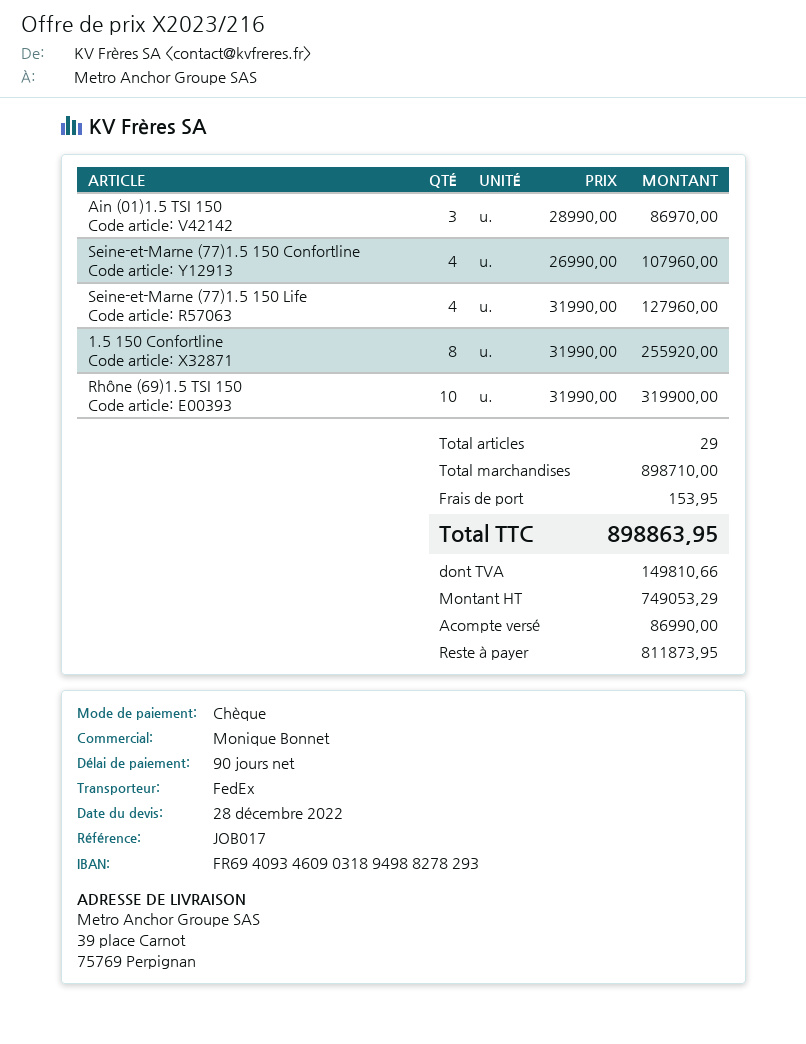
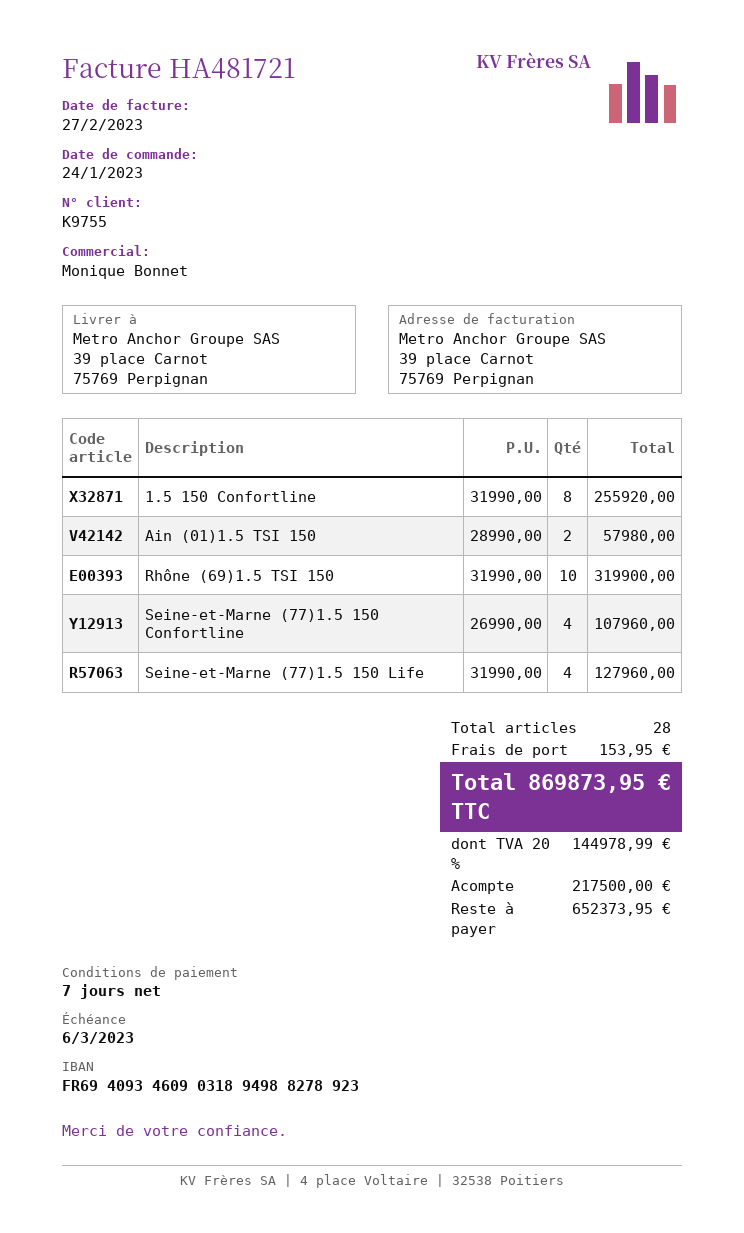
payment terms: 90 days -> 7 days
bank account: FR6940934609031894988278293 -> FR6940934609031894988278923
Ain (01)1.5 TSI 150: 3 x 28990.00 = 86970.00 -> 2 x 28990.00 = 57980.00
total quantity: 29 -> 28
tax: 149810.66 -> 144978.99
total: 898863.95 -> 869873.95
deposit: 86990.00 -> 217500.00
balance: 811873.95 -> 652373.95

